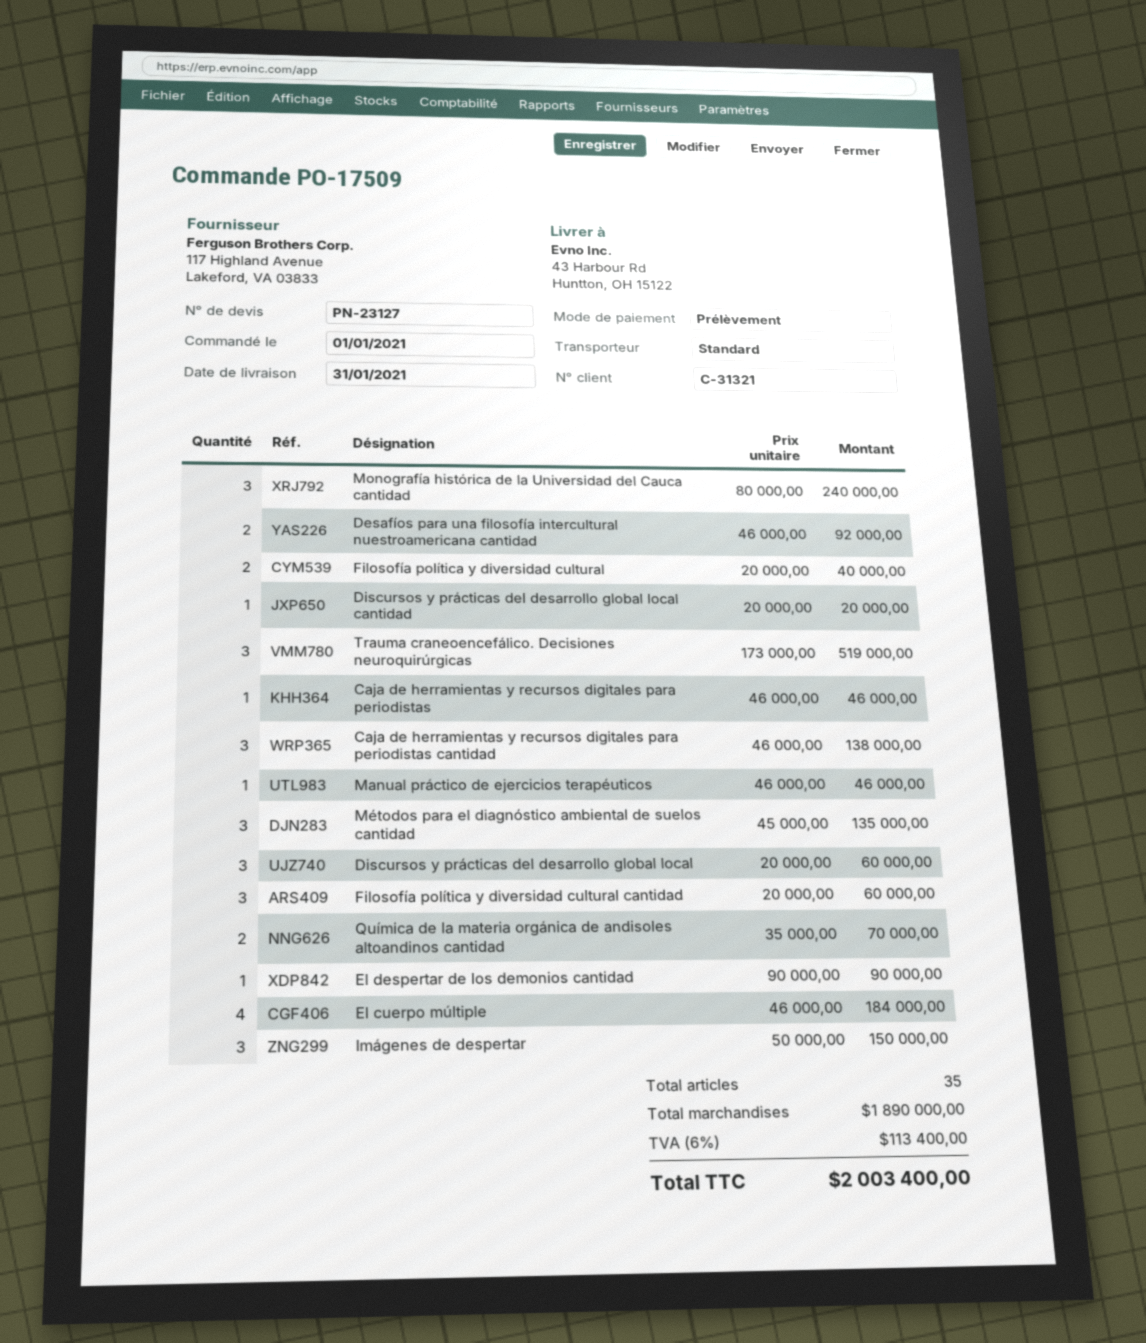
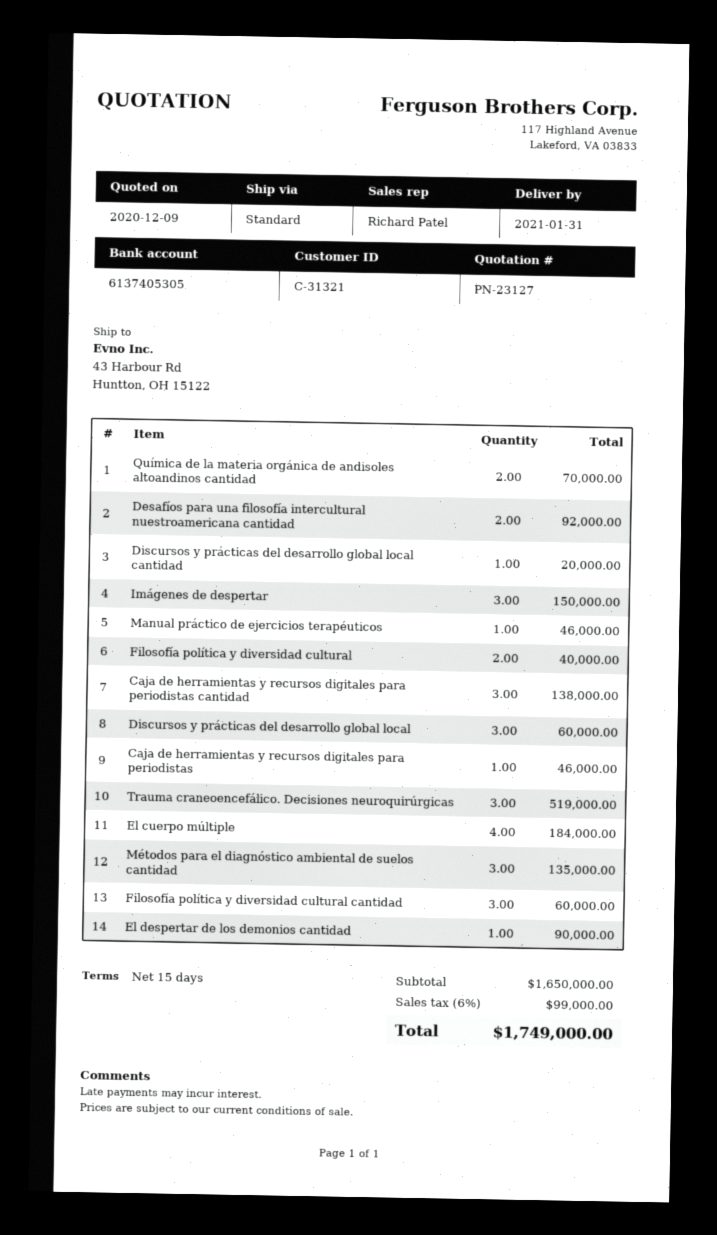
Monografía histórica de la Universidad del Cauca cantidad: 3 for 240000.00 -> none
subtotal: 1890000.00 -> 1650000.00
tax: 6% = 113400.00 -> 6% = 99000.00
total: 2003400.00 -> 1749000.00

